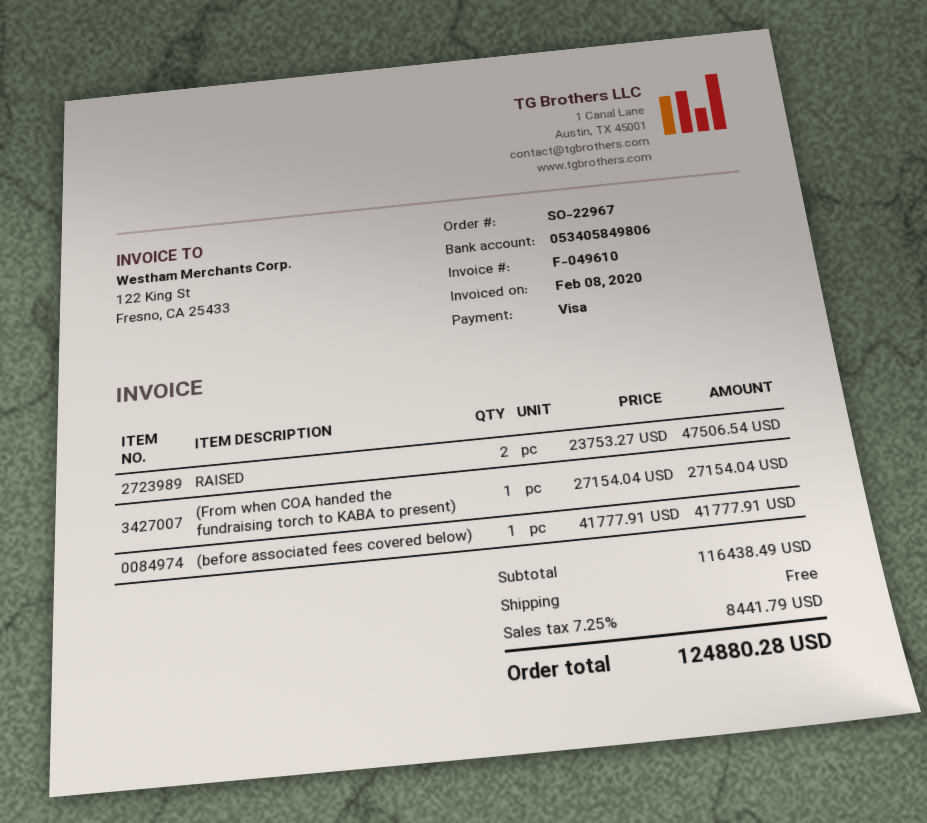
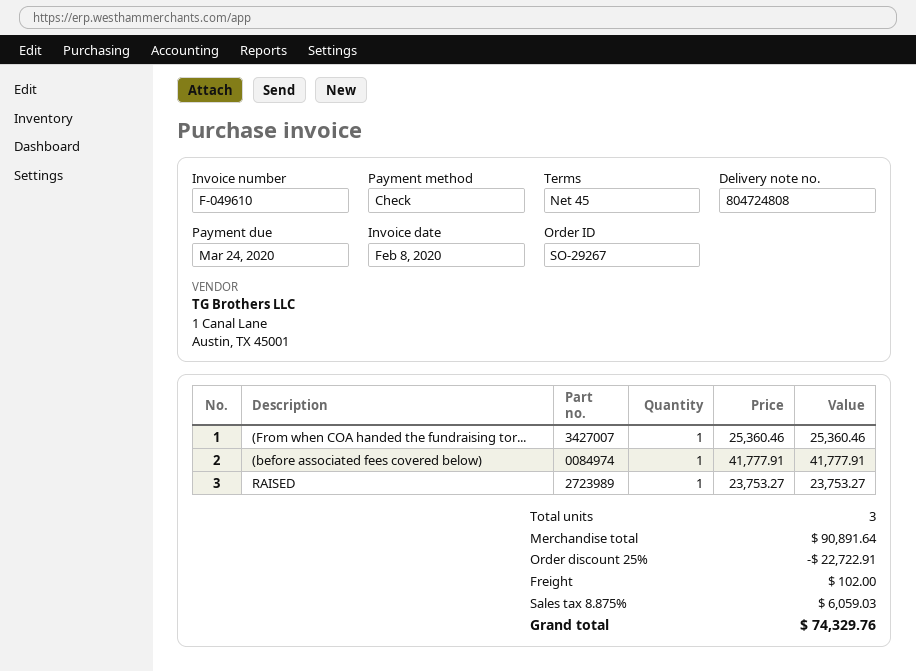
order number: SO-22967 -> SO-29267
payment method: Visa -> cheque
RAISED: 2 x 23753.27 = 47506.54 -> 1 x 23753.27 = 23753.27
(From when COA handed the fundraising torch to KABA to present): 1 x 27154.04 = 27154.04 -> 1 x 25360.46 = 25360.46
subtotal: 116438.49 -> 90891.64
discount: none -> 25% = 22722.91
shipping: 0.00 -> 102.00
tax: 7.25% = 8441.79 -> 8.875% = 6059.03
total: 124880.28 -> 74329.76

